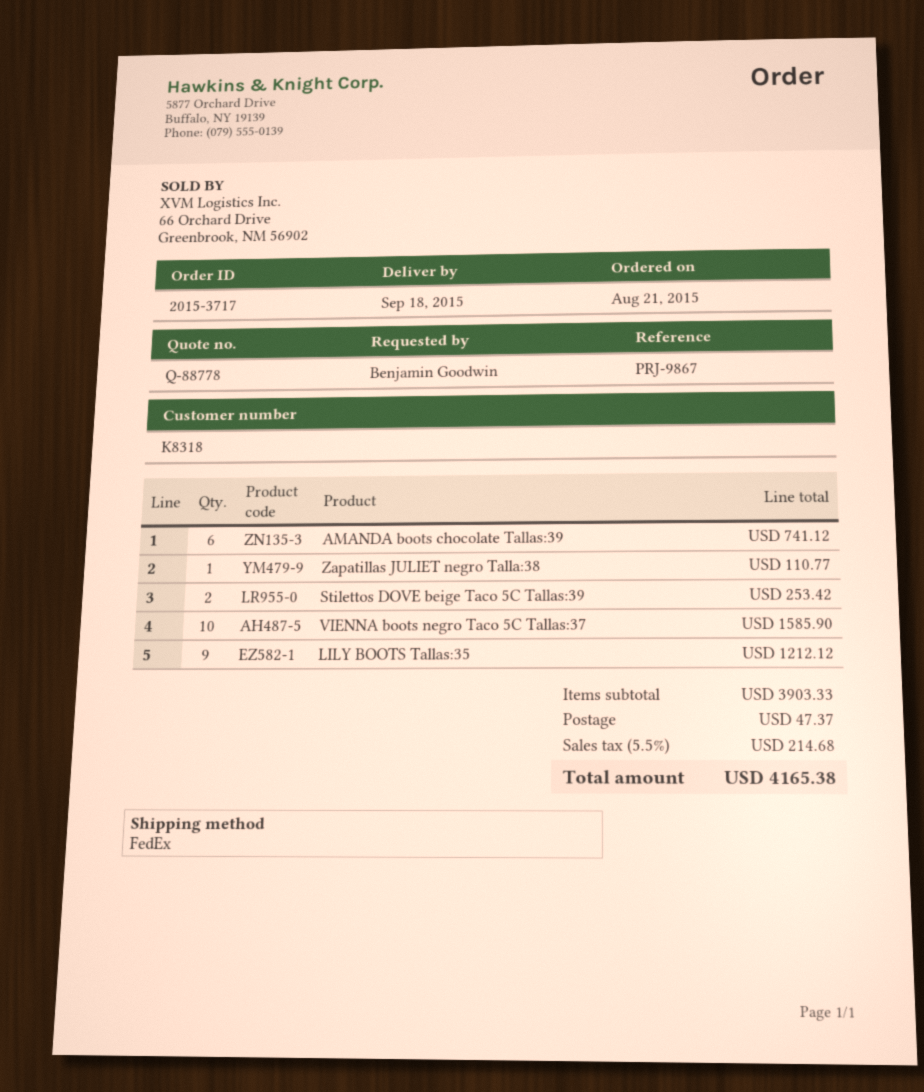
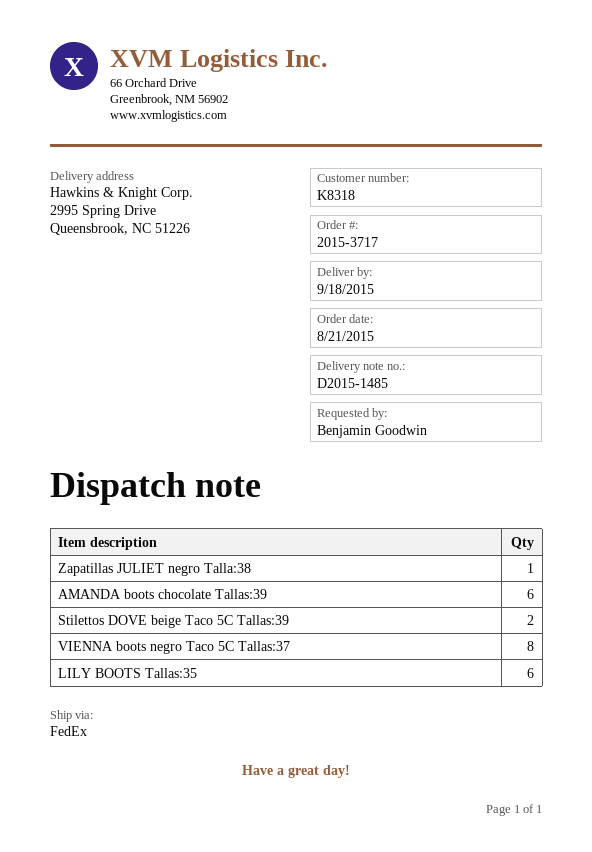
VIENNA boots negro Taco 5C Tallas:37: 10 -> 8
LILY BOOTS Tallas:35: 9 -> 6

